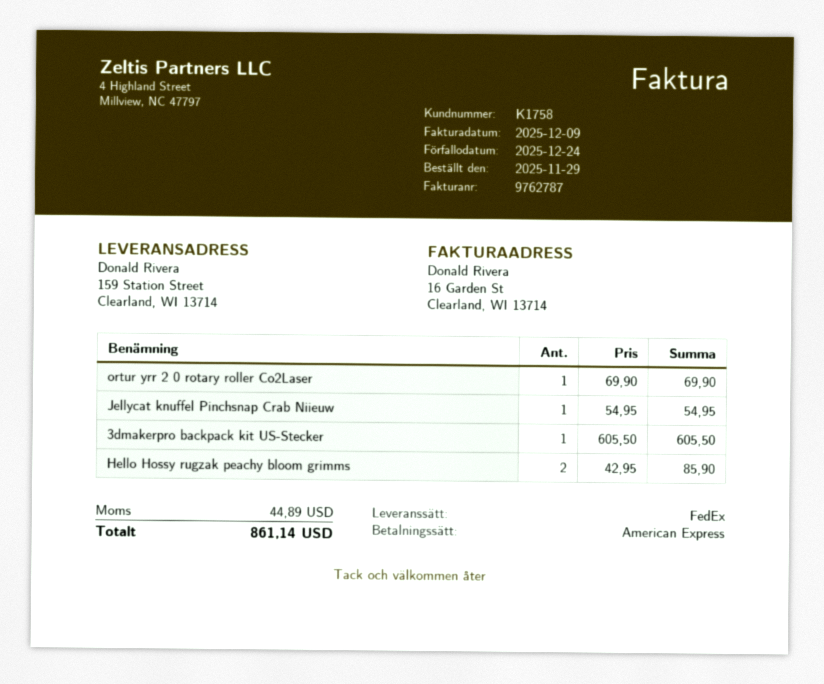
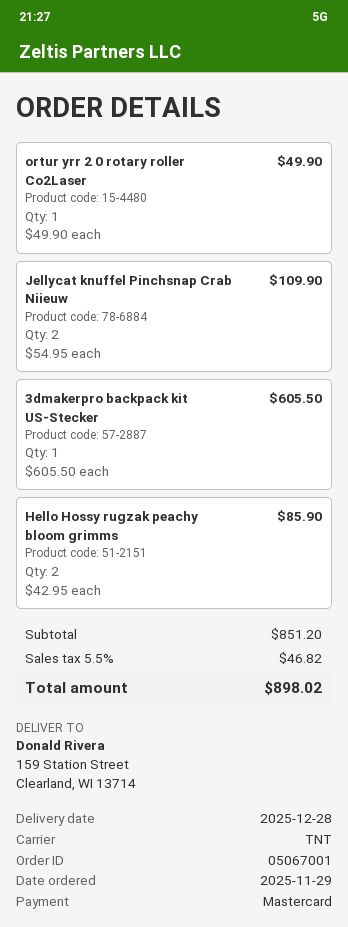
payment method: American Express -> Mastercard
shipping method: FedEx -> TNT
ortur yrr 2 0 rotary roller Co2Laser: 1 x 69.90 = 69.90 -> 1 x 49.90 = 49.90
Jellycat knuffel Pinchsnap Crab Niieuw: 1 x 54.95 = 54.95 -> 2 x 54.95 = 109.90
tax: 44.89 -> 46.82
total: 861.14 -> 898.02

